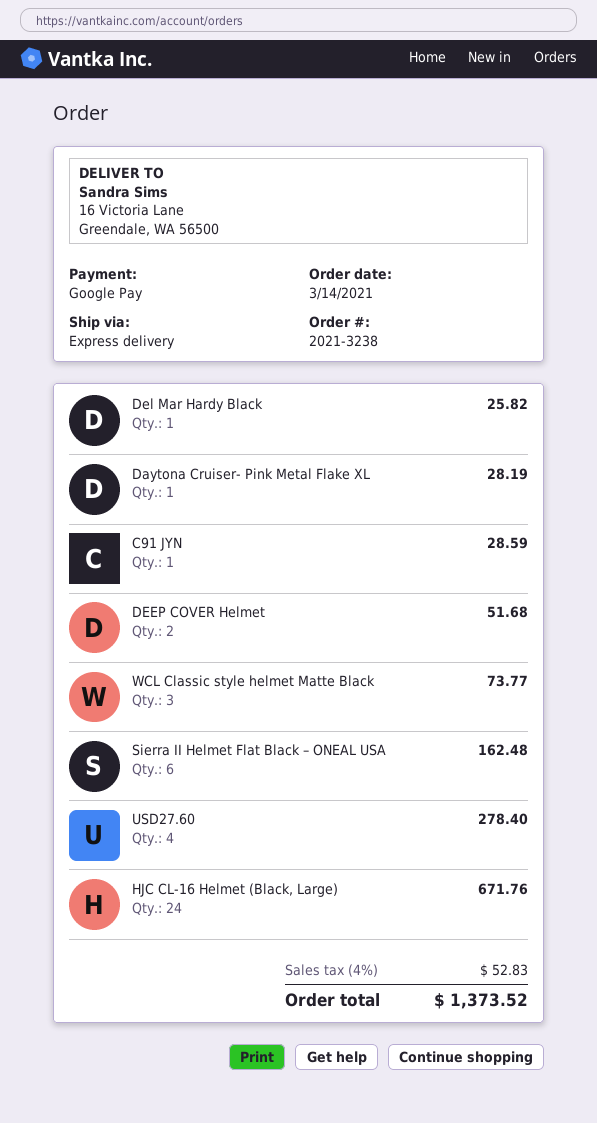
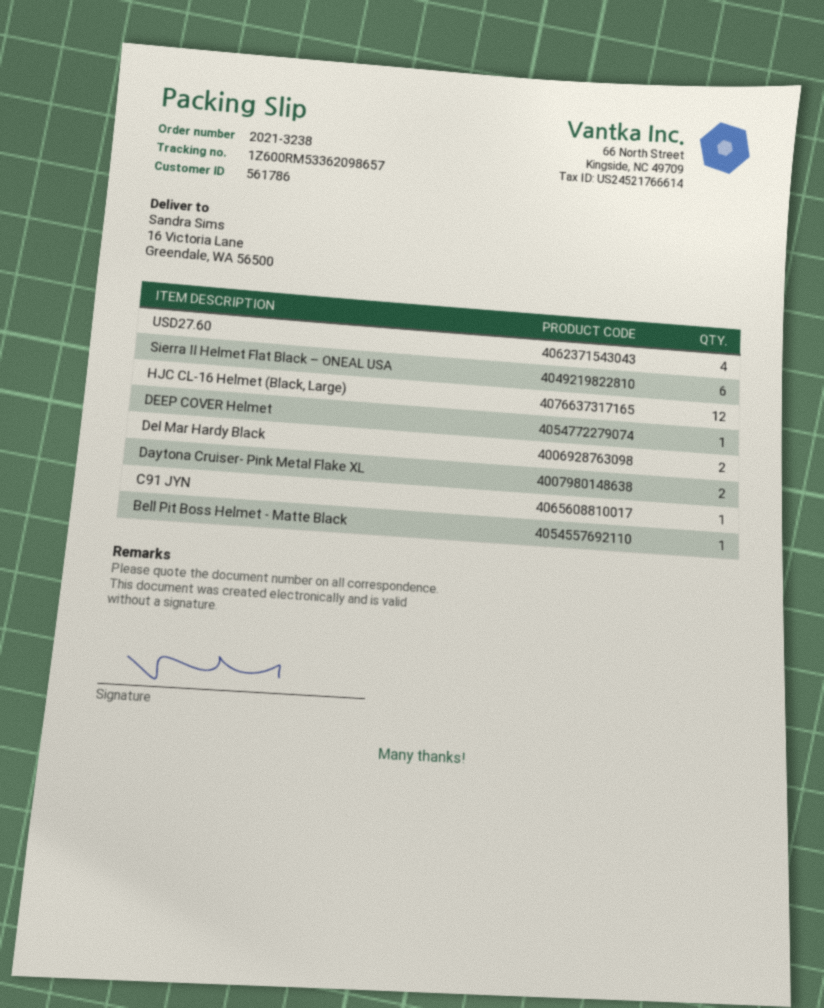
Del Mar Hardy Black: 1 -> 2
Daytona Cruiser- Pink Metal Flake XL: 1 -> 2
DEEP COVER Helmet: 2 -> 1
WCL Classic style helmet Matte Black: 3 -> none
HJC CL-16 Helmet (Black, Large): 24 -> 12
Bell Pit Boss Helmet - Matte Black: none -> 1

